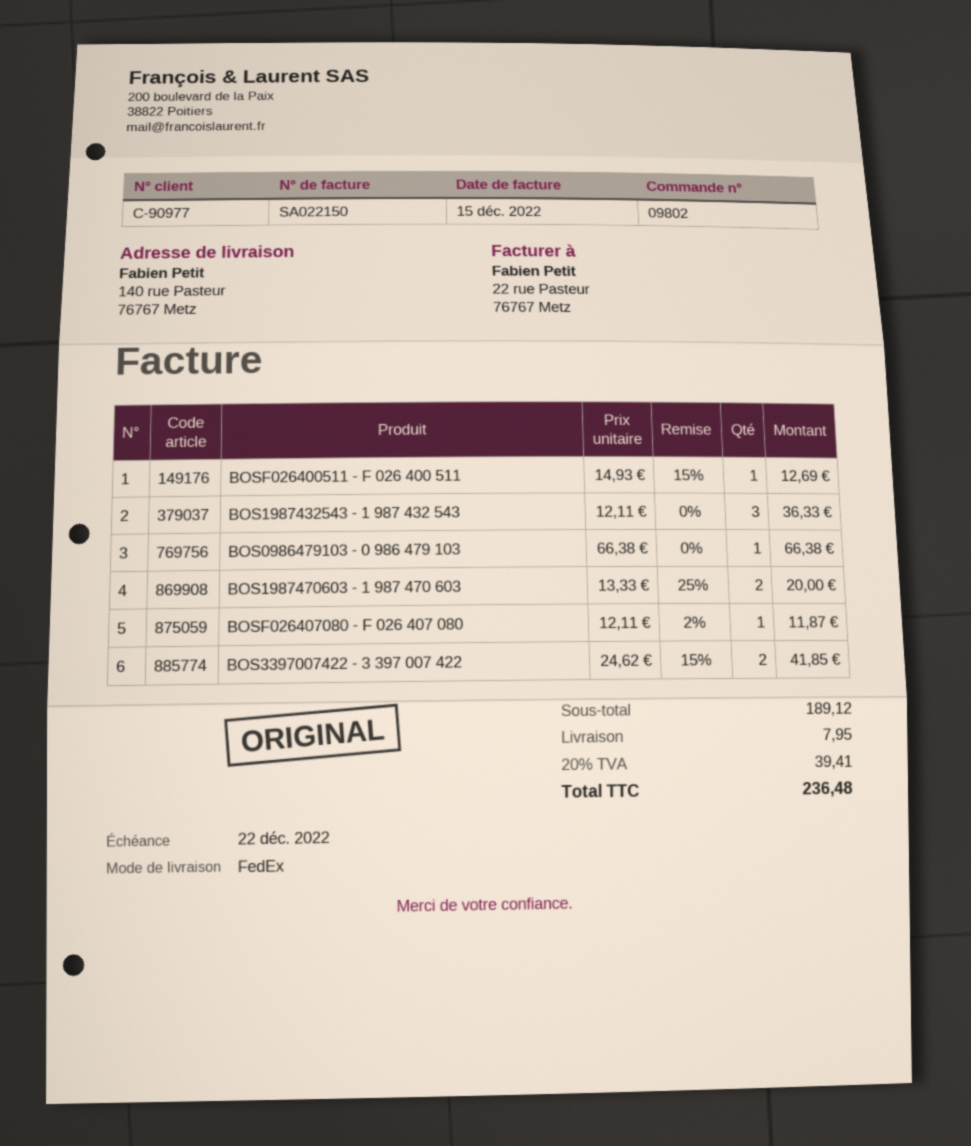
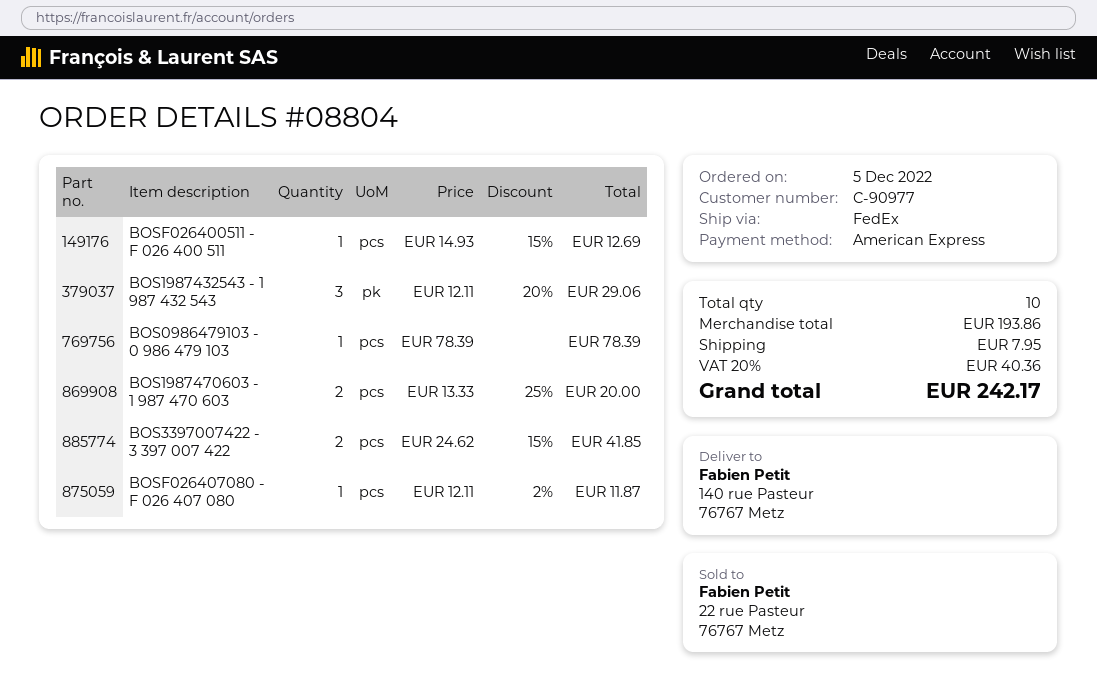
order number: 09802 -> 08804
BOS1987432543 - 1 987 432 543: 3 x 12.11 = 36.33 -> 3 x 12.11 - 20% = 29.06
BOS0986479103 - 0 986 479 103: 1 x 66.38 = 66.38 -> 1 x 78.39 = 78.39
subtotal: 189.12 -> 193.86
tax: 20% = 39.41 -> 20% = 40.36
total: 236.48 -> 242.17

